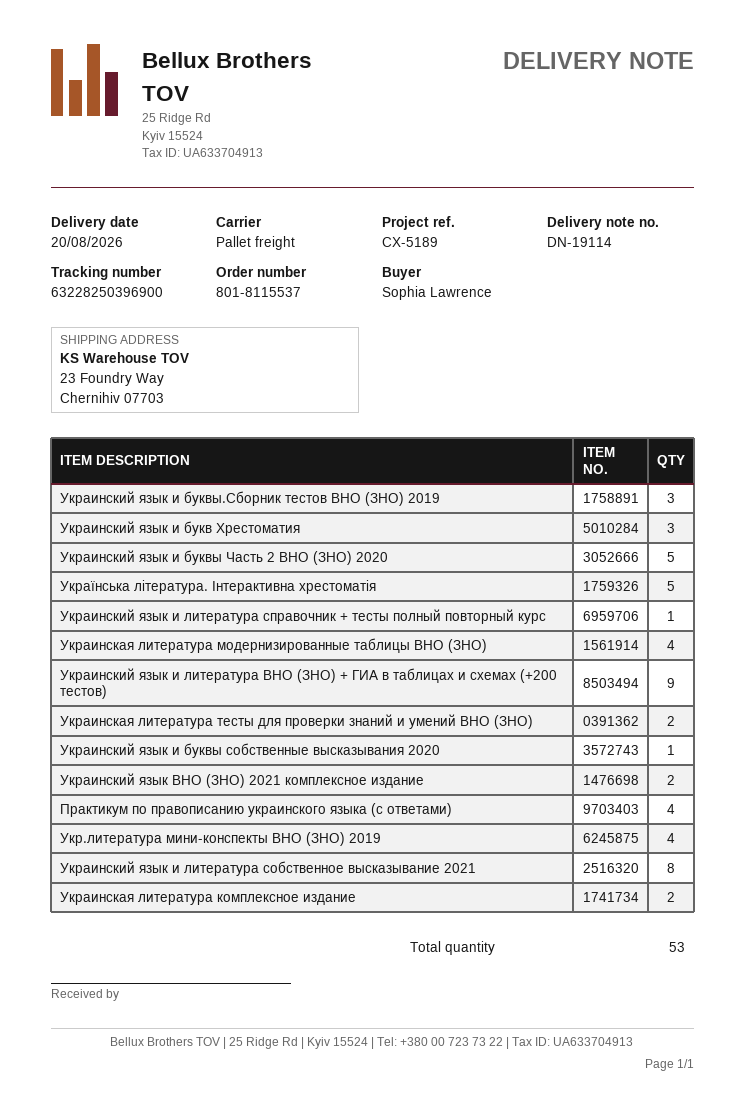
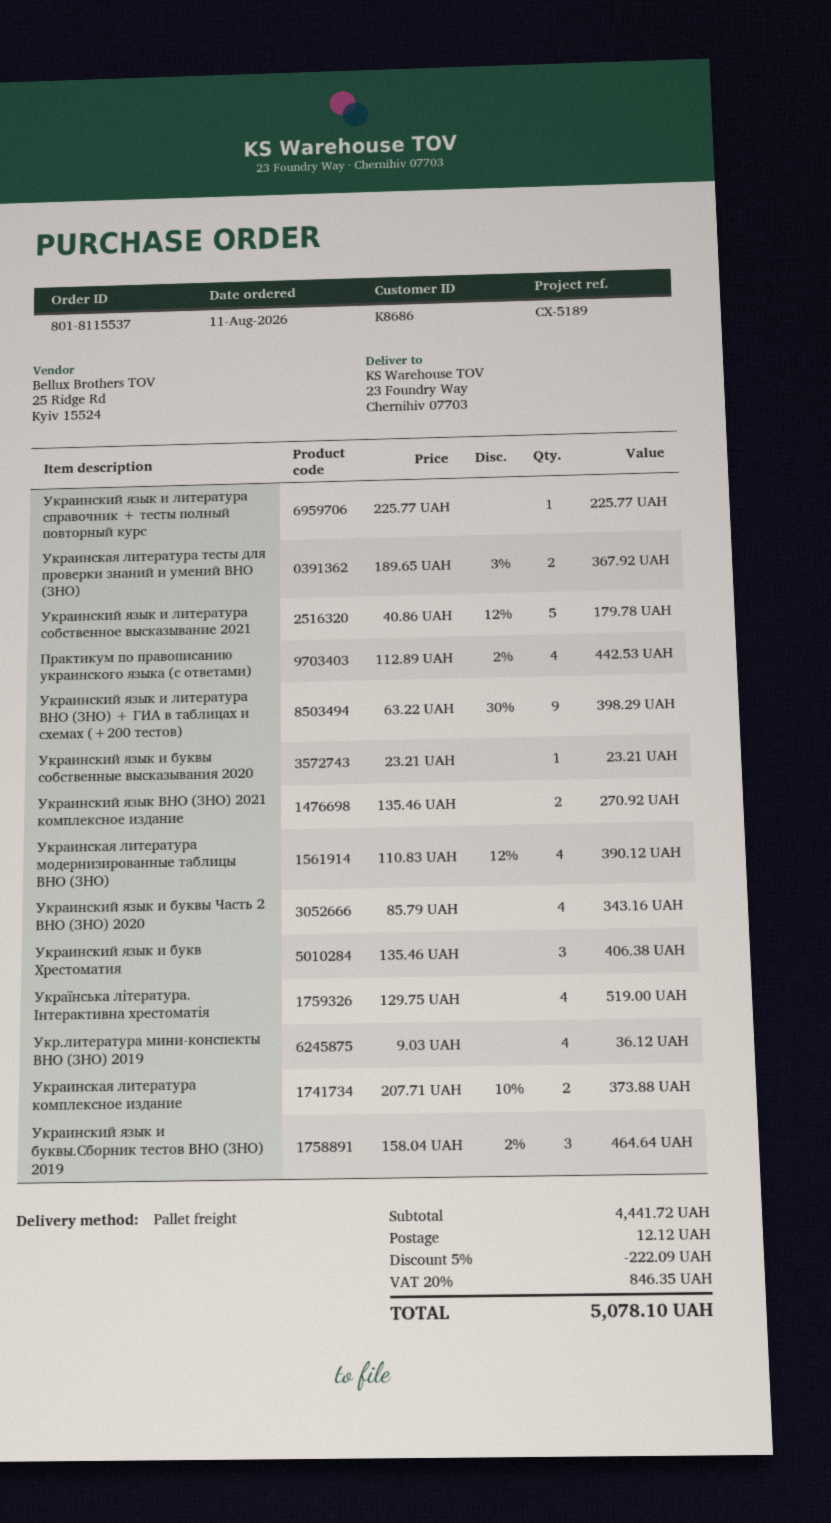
Украинский язык и буквы Часть 2 ВНО (ЗНО) 2020: 5 -> 4
Українська література. Інтерактивна хрестоматія: 5 -> 4
Украинский язык и литература собственное высказывание 2021: 8 -> 5

